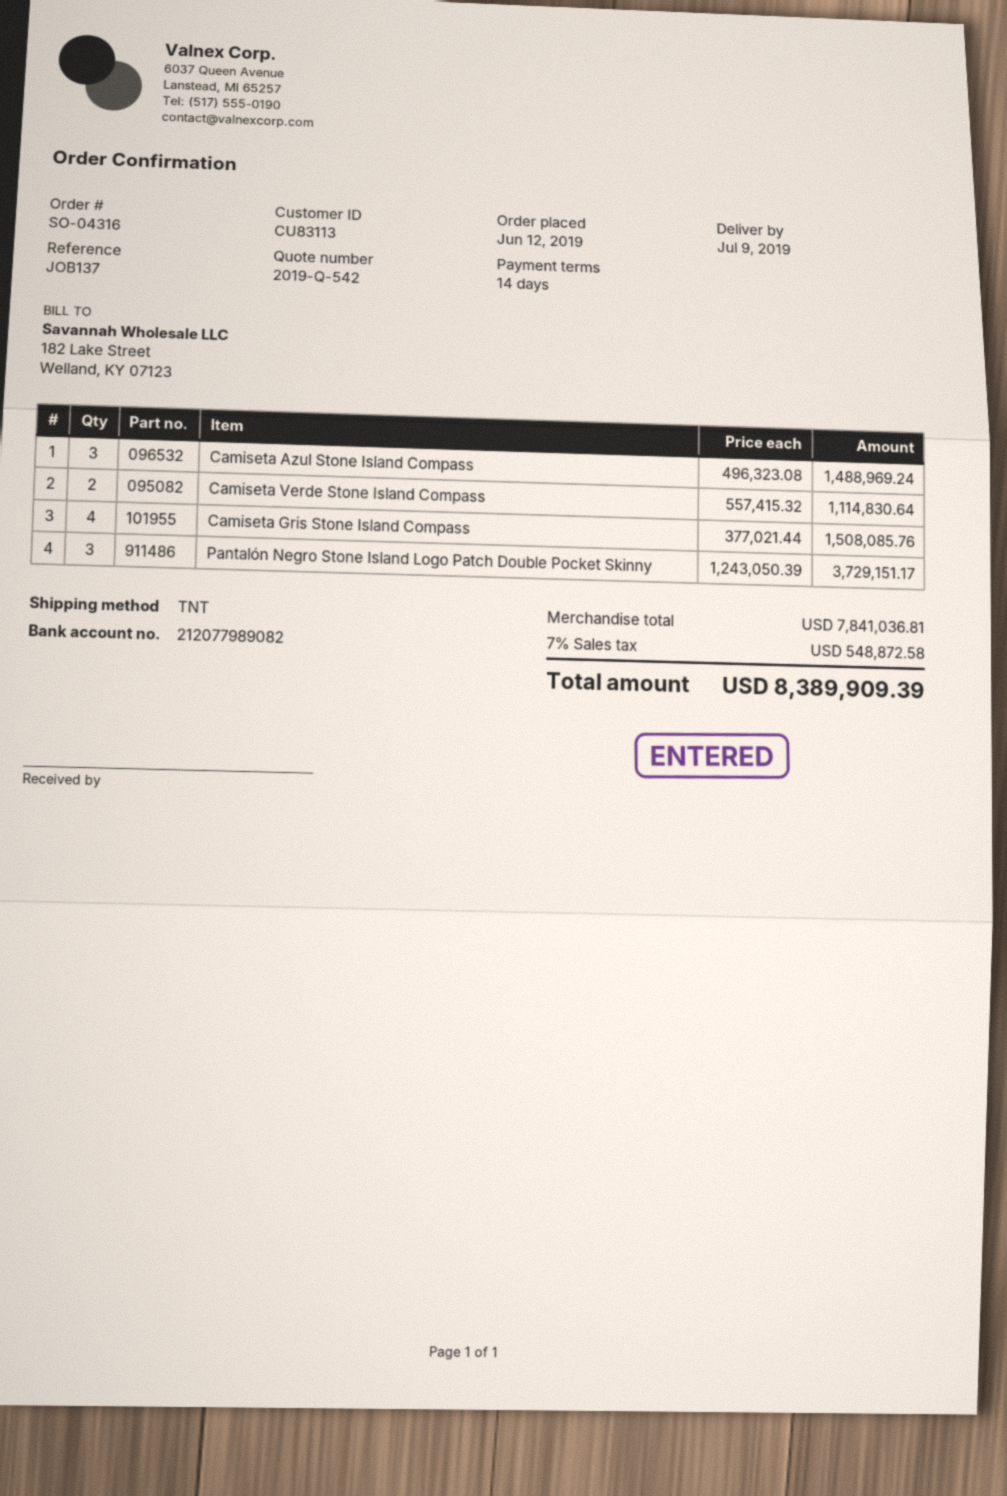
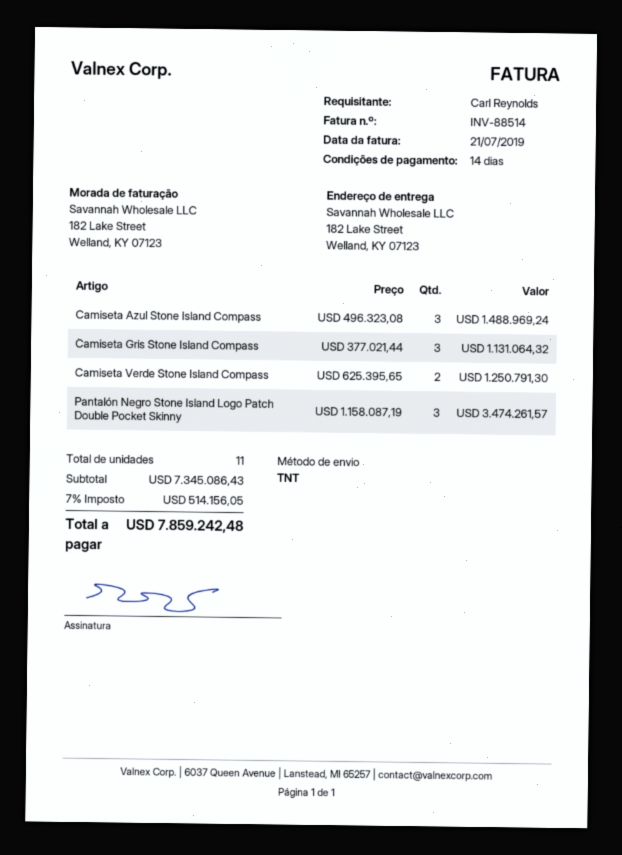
Camiseta Verde Stone Island Compass: 2 x 557415.32 = 1114830.64 -> 2 x 625395.65 = 1250791.30
Camiseta Gris Stone Island Compass: 4 x 377021.44 = 1508085.76 -> 3 x 377021.44 = 1131064.32
Pantalón Negro Stone Island Logo Patch Double Pocket Skinny: 3 x 1243050.39 = 3729151.17 -> 3 x 1158087.19 = 3474261.57
subtotal: 7841036.81 -> 7345086.43
tax: 7% = 548872.58 -> 7% = 514156.05
total: 8389909.39 -> 7859242.48

